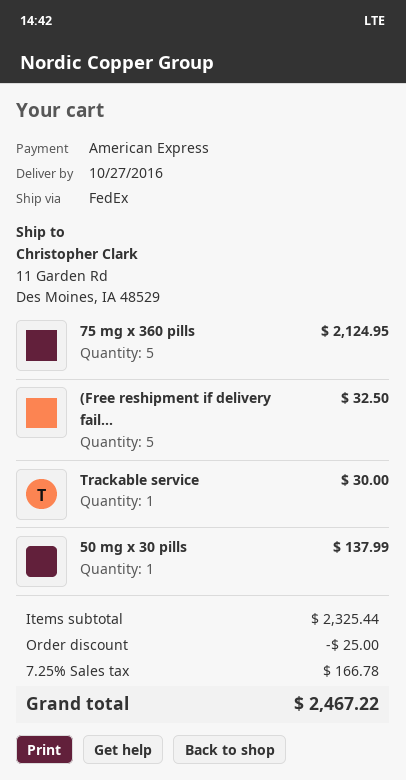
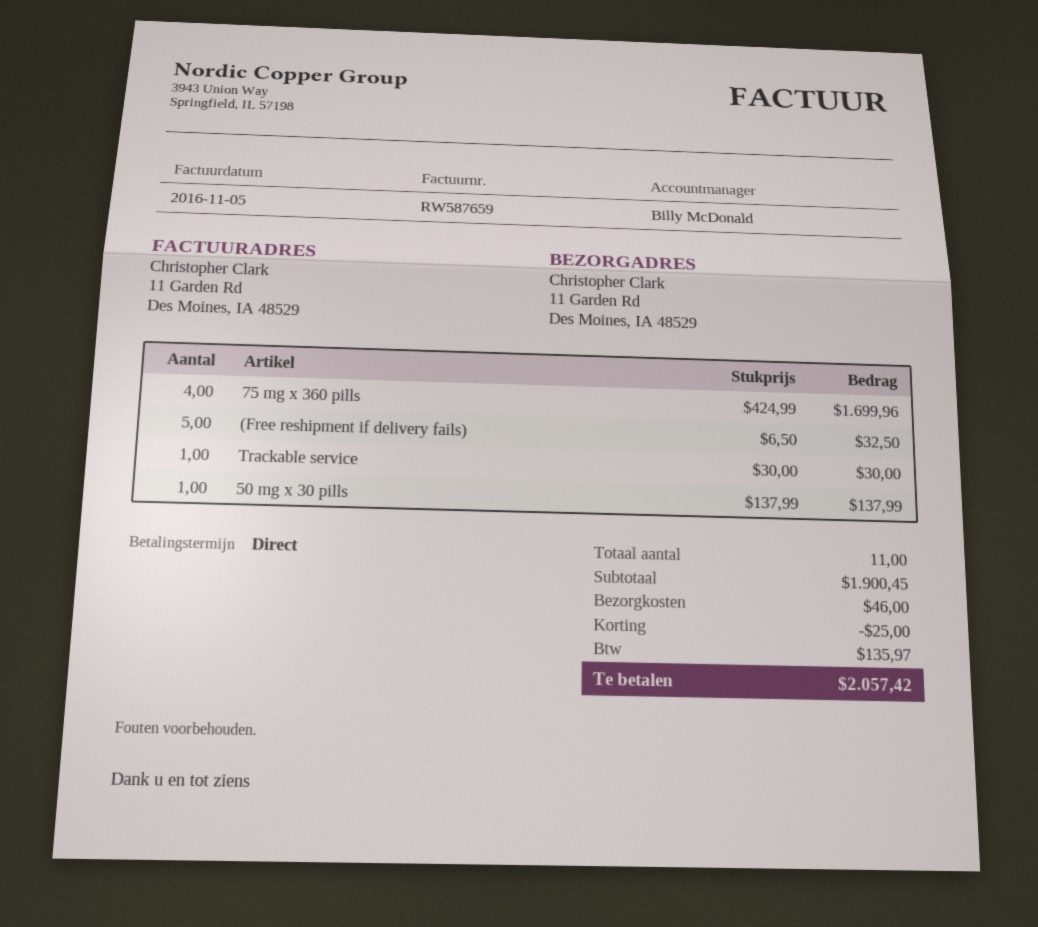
75 mg x 360 pills: 5 for 2124.95 -> 4 for 1699.96
subtotal: 2325.44 -> 1900.45
shipping: none -> 46.00
tax: 166.78 -> 135.97
total: 2467.22 -> 2057.42

